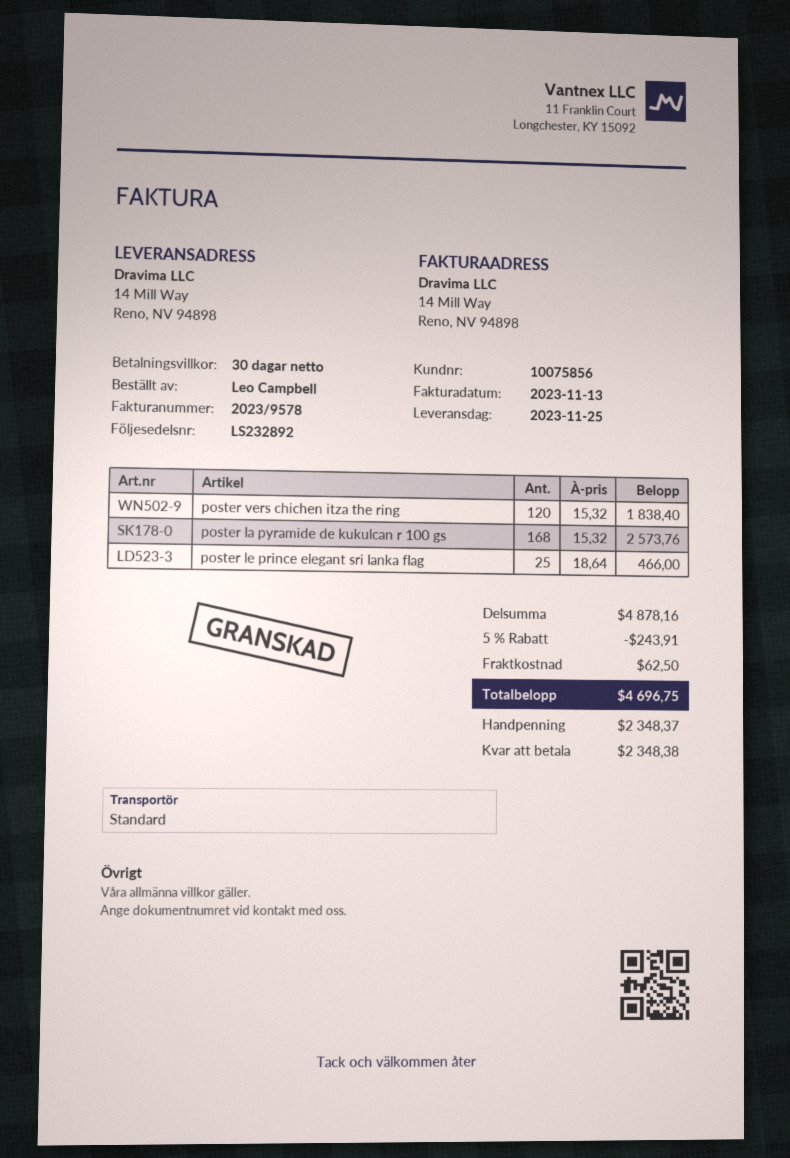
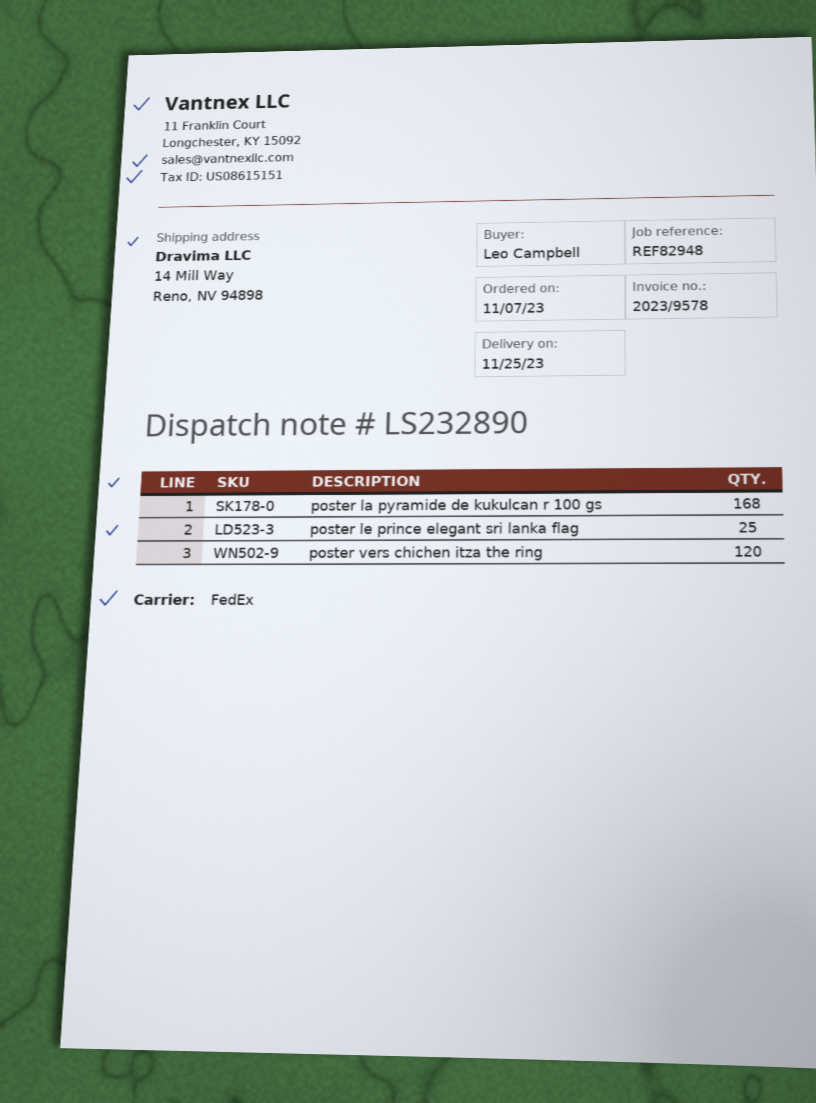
delivery note number: LS232892 -> LS232890
shipping method: standard -> FedEx

